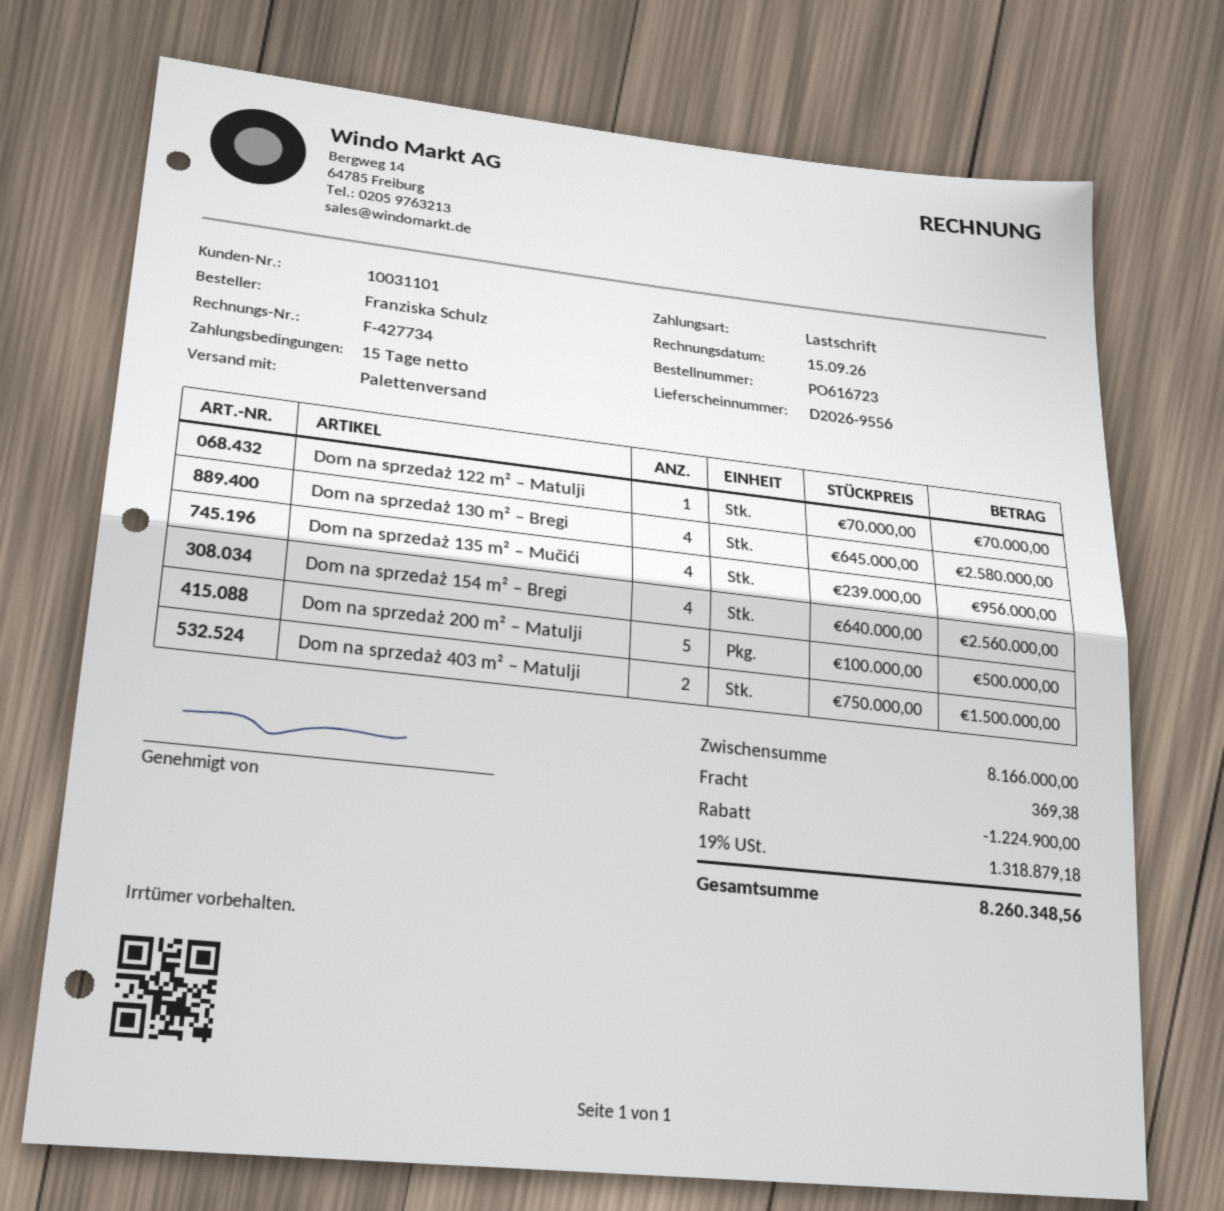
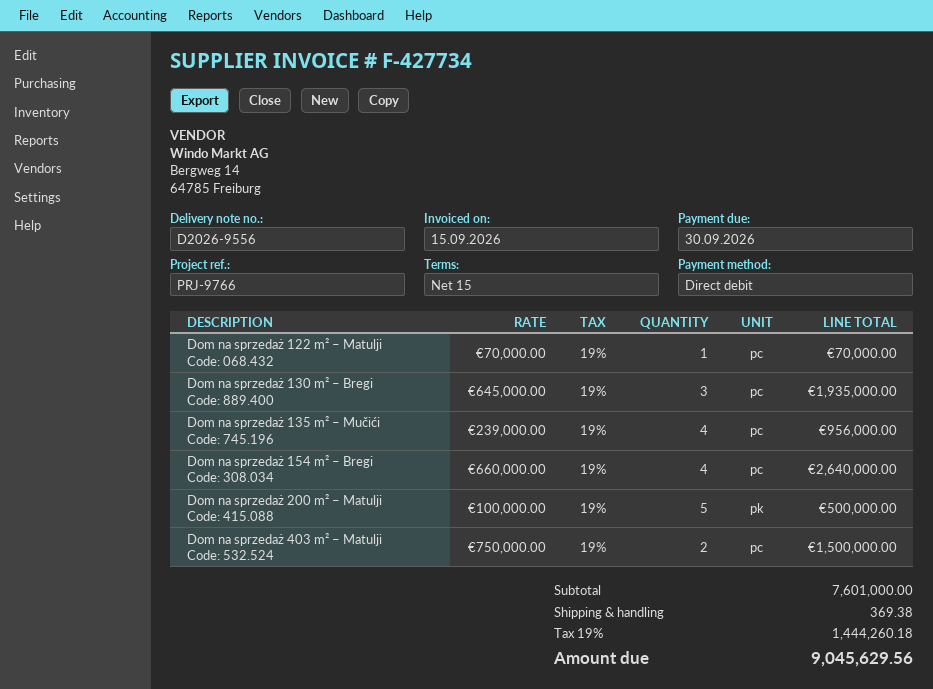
Dom na sprzedaż 130 m² – Bregi: 4 x 645000.00 = 2580000.00 -> 3 x 645000.00 = 1935000.00
Dom na sprzedaż 154 m² – Bregi: 4 x 640000.00 = 2560000.00 -> 4 x 660000.00 = 2640000.00
subtotal: 8166000.00 -> 7601000.00
discount: 1224900.00 -> none
tax: 19% = 1318879.18 -> 19% = 1444260.18
total: 8260348.56 -> 9045629.56

